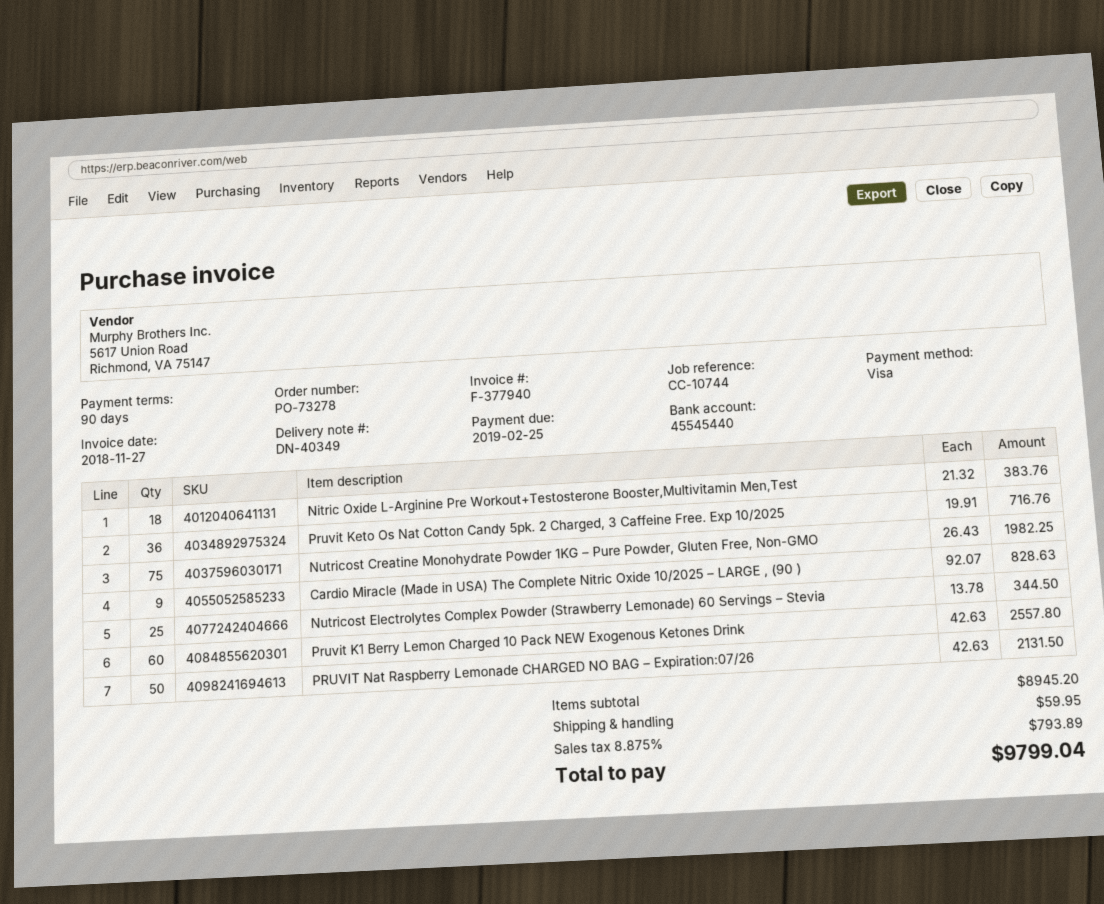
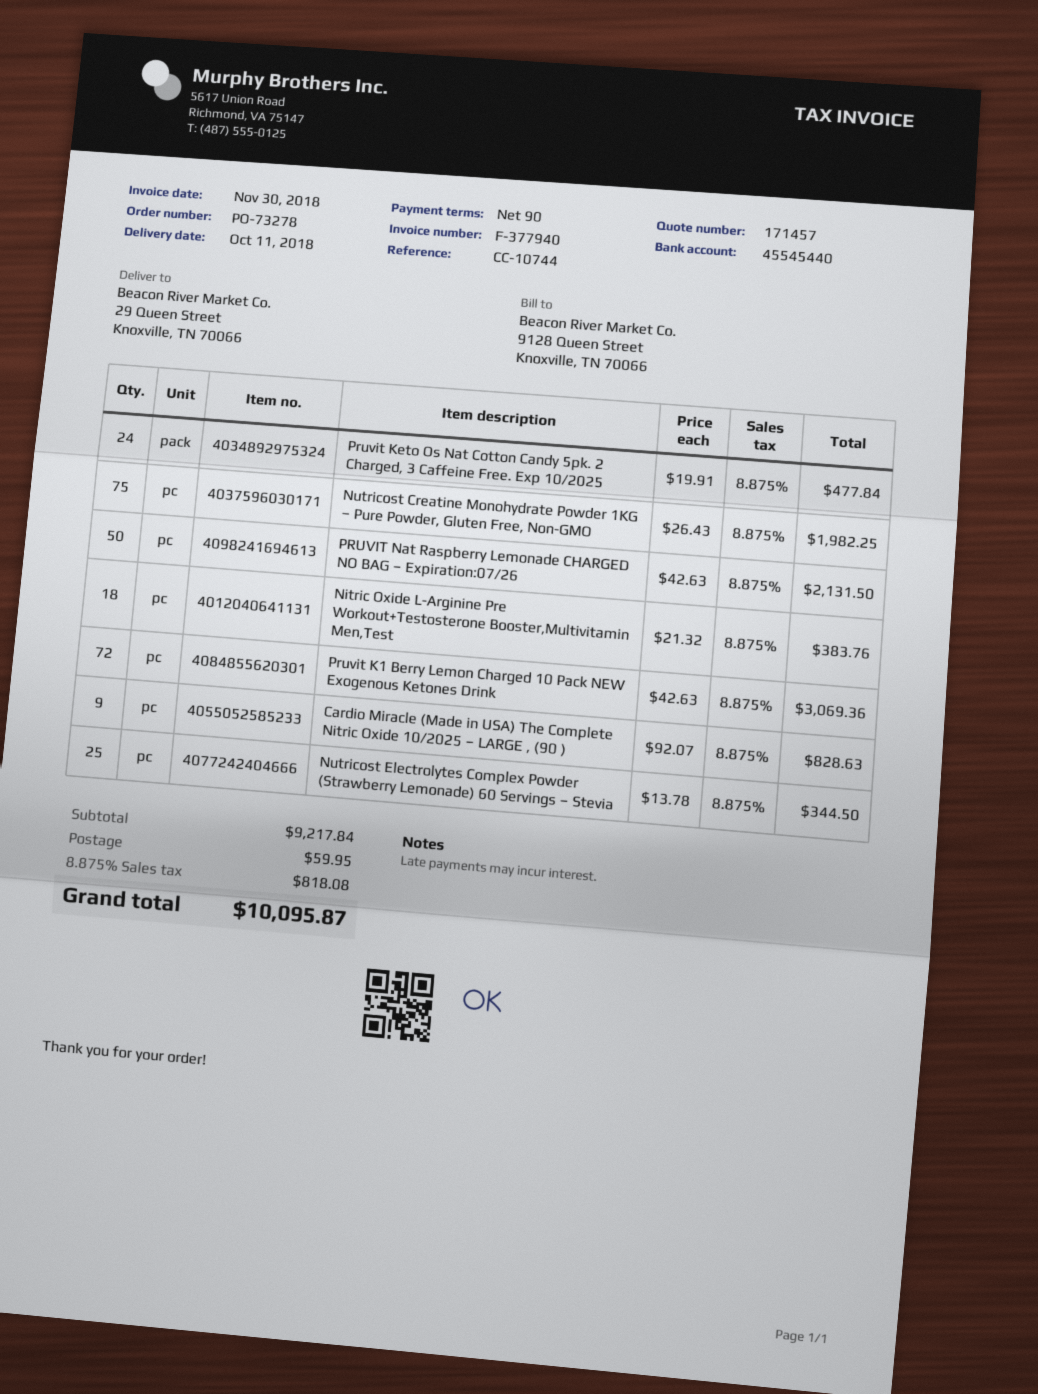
invoice date: 2018-11-27 -> 2018-11-30
Pruvit Keto Os Nat Cotton Candy 5pk. 2 Charged, 3 Caffeine Free. Exp 10/2025: 36 x 19.91 = 716.76 -> 24 x 19.91 = 477.84
Pruvit K1 Berry Lemon Charged 10 Pack NEW Exogenous Ketones Drink: 60 x 42.63 = 2557.80 -> 72 x 42.63 = 3069.36
subtotal: 8945.20 -> 9217.84
tax: 8.875% = 793.89 -> 8.875% = 818.08
total: 9799.04 -> 10095.87

